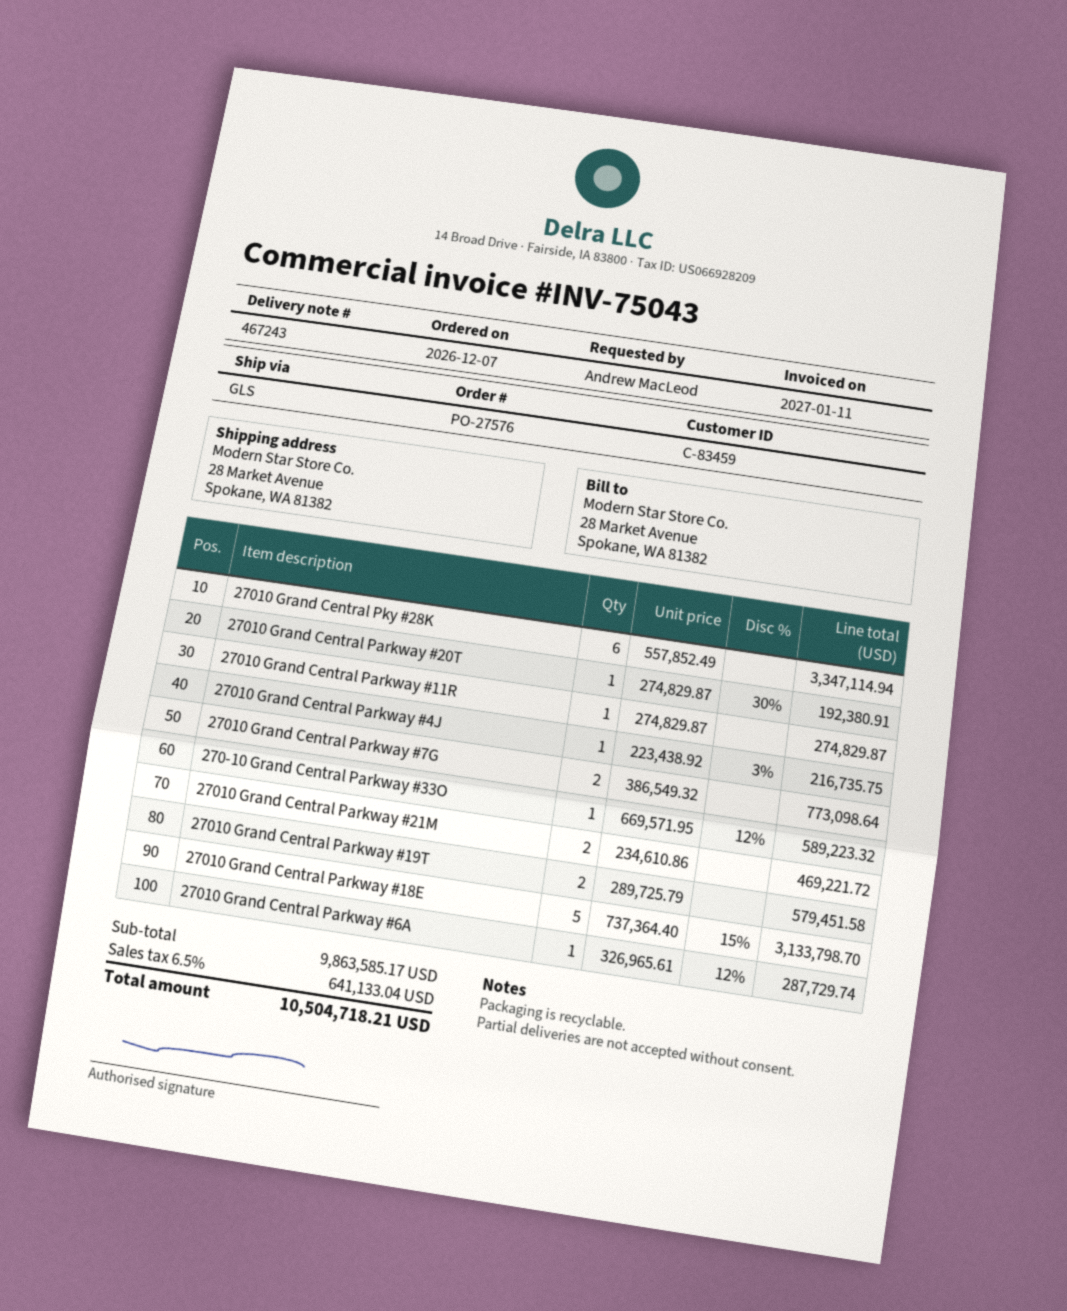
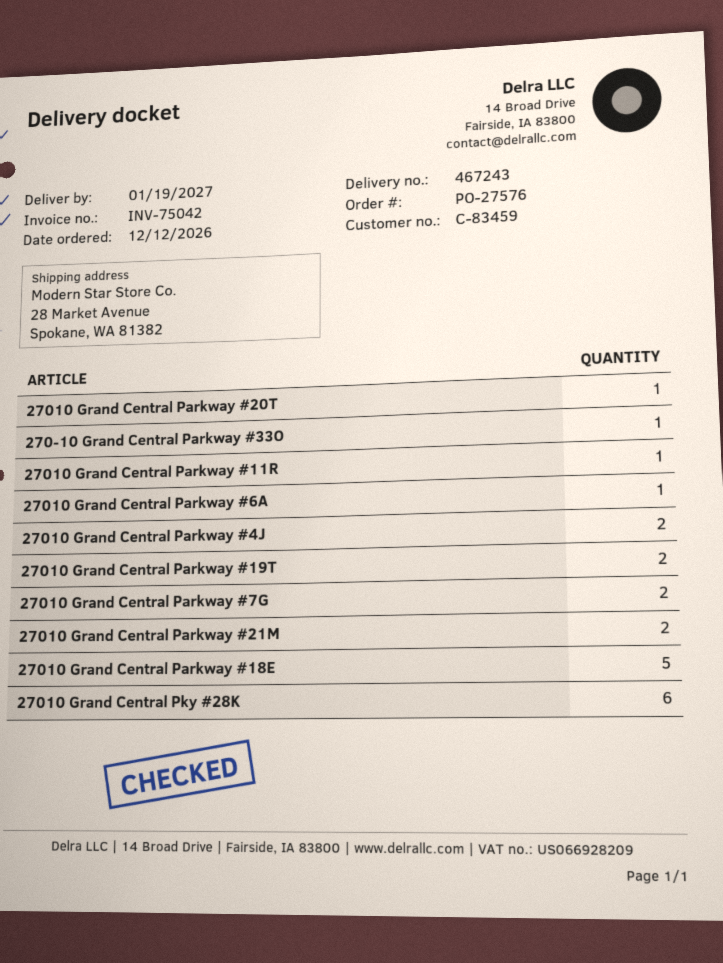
order date: 2026-12-07 -> 2026-12-12
invoice number: INV-75043 -> INV-75042
27010 Grand Central Parkway #4J: 1 -> 2

